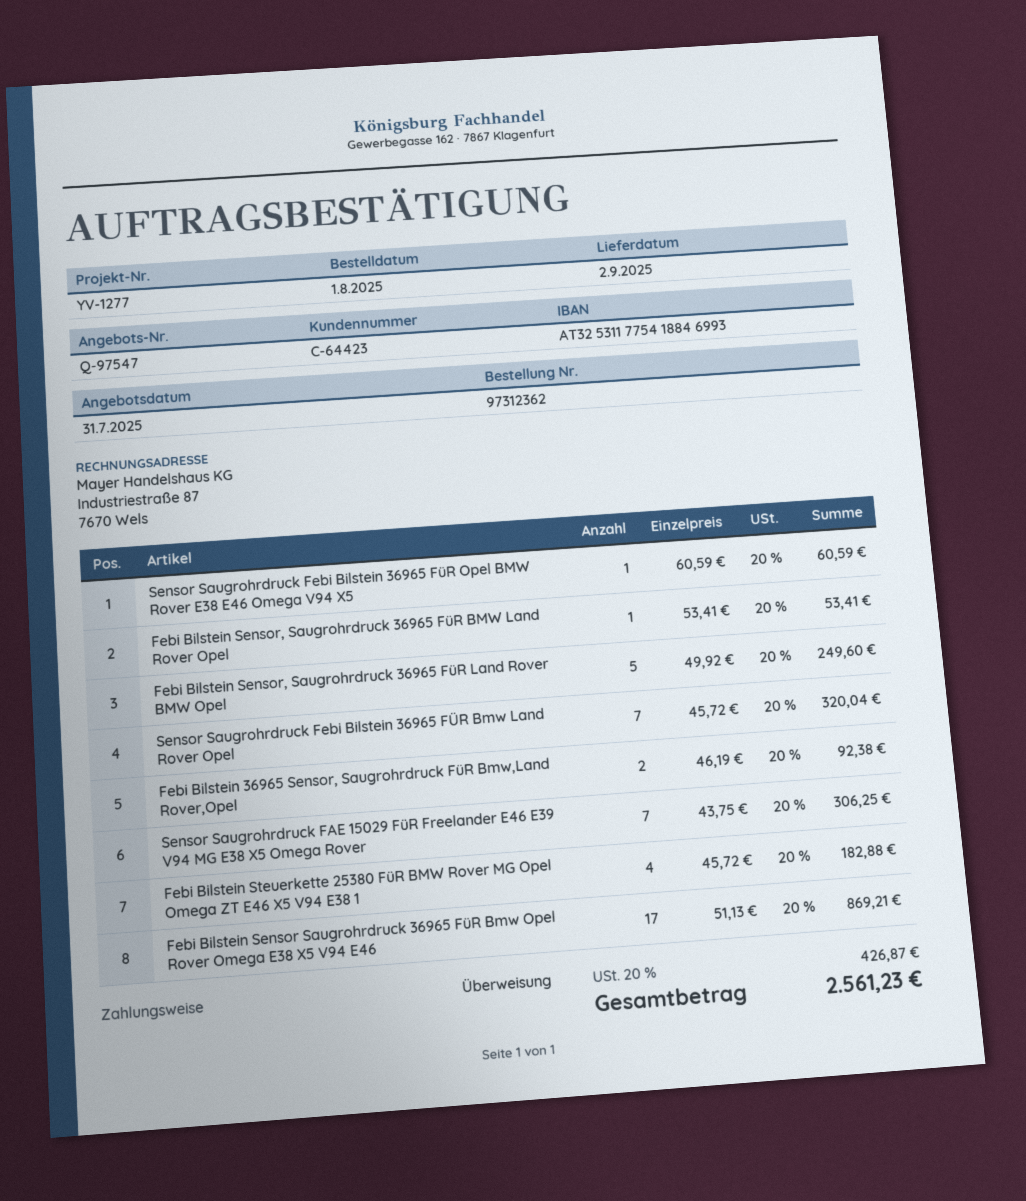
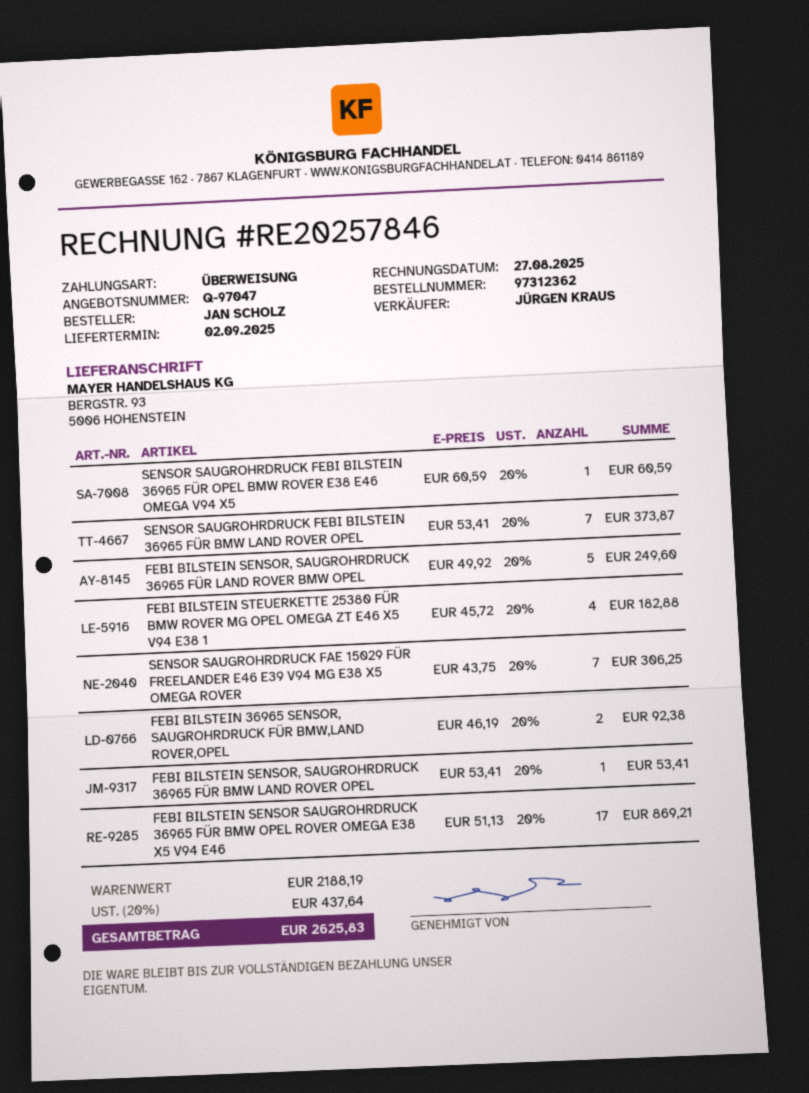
quote number: Q-97547 -> Q-97047
Sensor Saugrohrdruck Febi Bilstein 36965 FÜR Bmw Land Rover Opel: 7 x 45.72 = 320.04 -> 7 x 53.41 = 373.87
tax: 20% = 426.87 -> 20% = 437.64
total: 2561.23 -> 2625.83

